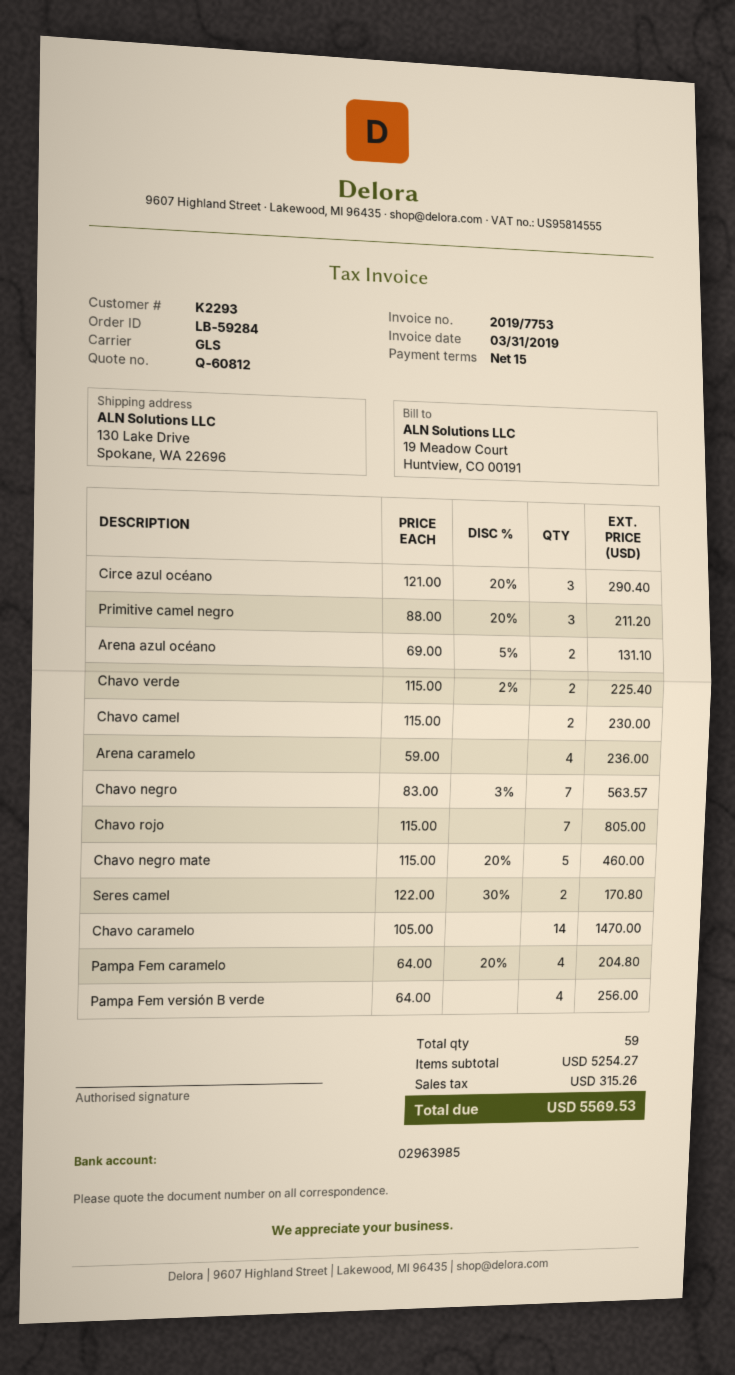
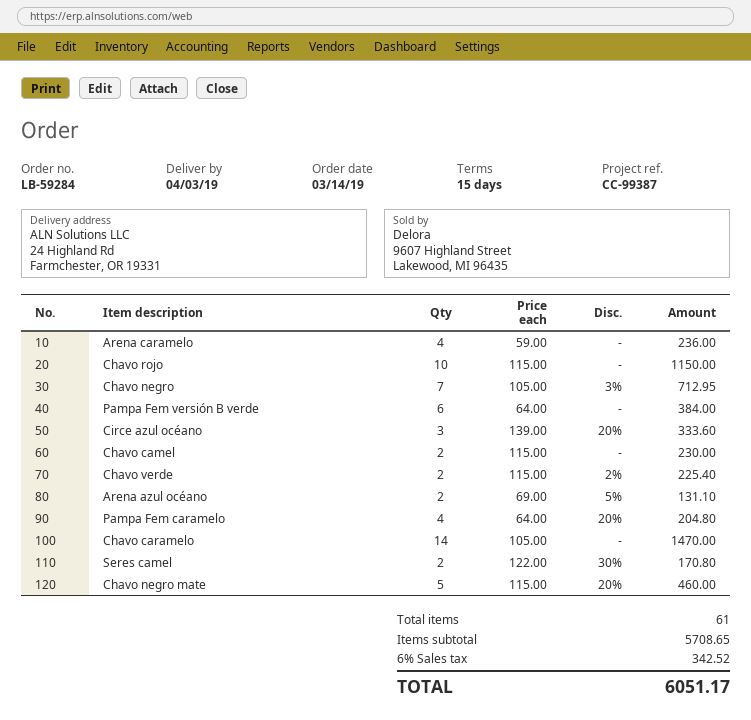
ship to: 130 Lake Drive, Spokane, WA 22696 -> 24 Highland Rd, Farmchester, OR 19331
Circe azul océano: 3 x 121.00 - 20% = 290.40 -> 3 x 139.00 - 20% = 333.60
Primitive camel negro: 3 x 88.00 - 20% = 211.20 -> none
Chavo negro: 7 x 83.00 - 3% = 563.57 -> 7 x 105.00 - 3% = 712.95
Chavo rojo: 7 x 115.00 = 805.00 -> 10 x 115.00 = 1150.00
Pampa Fem versión B verde: 4 x 64.00 = 256.00 -> 6 x 64.00 = 384.00
total quantity: 59 -> 61
subtotal: 5254.27 -> 5708.65
tax: 315.26 -> 342.52
total: 5569.53 -> 6051.17

